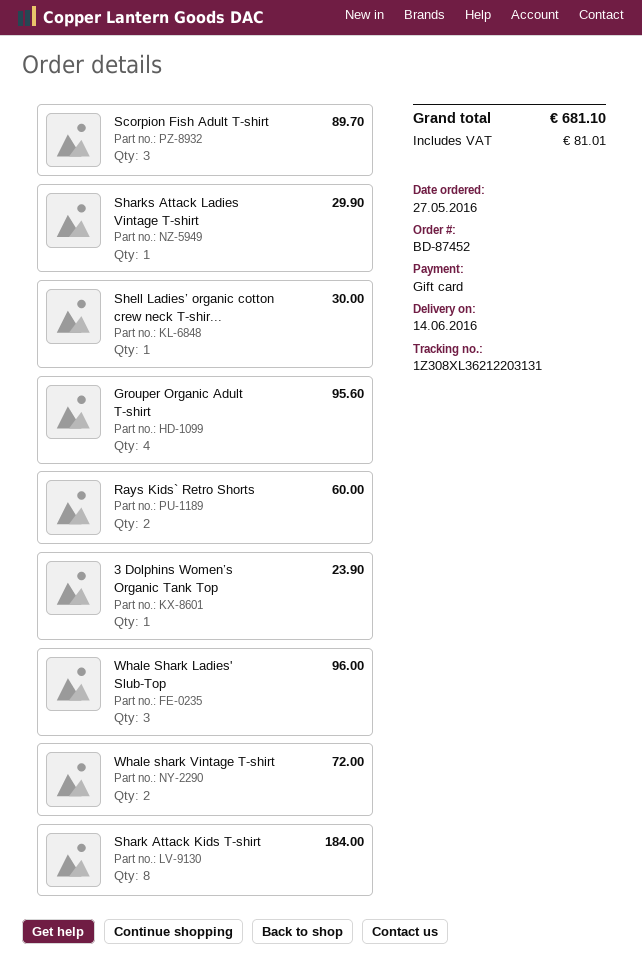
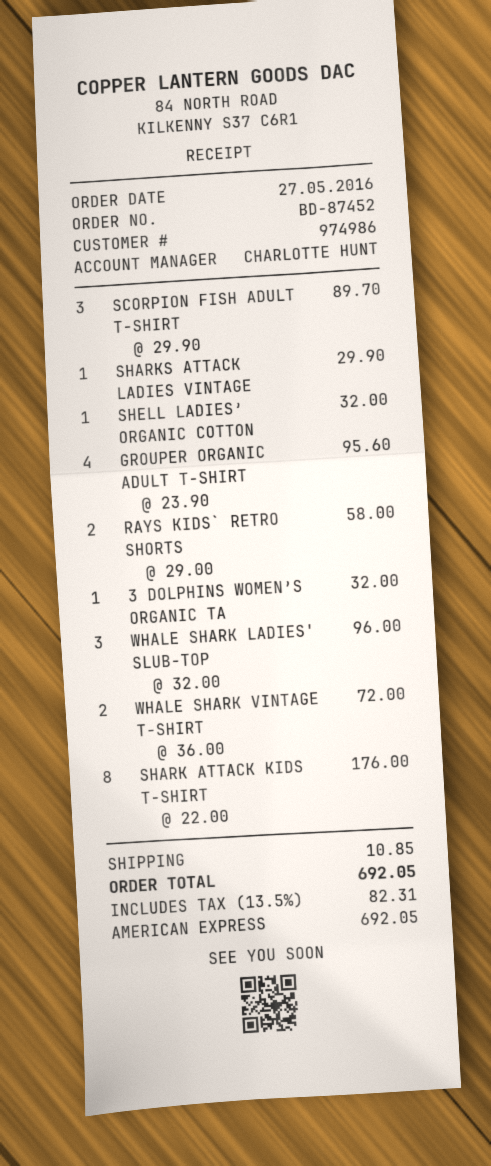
payment method: gift card -> American Express
Shell Ladies’ organic cotton crew neck T-shir...: 1 for 30.00 -> 1 for 32.00
Rays Kids` Retro Shorts: 2 for 60.00 -> 2 for 58.00
3 Dolphins Women’s Organic Tank Top: 1 for 23.90 -> 1 for 32.00
Shark Attack Kids T-shirt: 8 for 184.00 -> 8 for 176.00
shipping: none -> 10.85
tax: 81.01 -> 82.31
total: 681.10 -> 692.05

